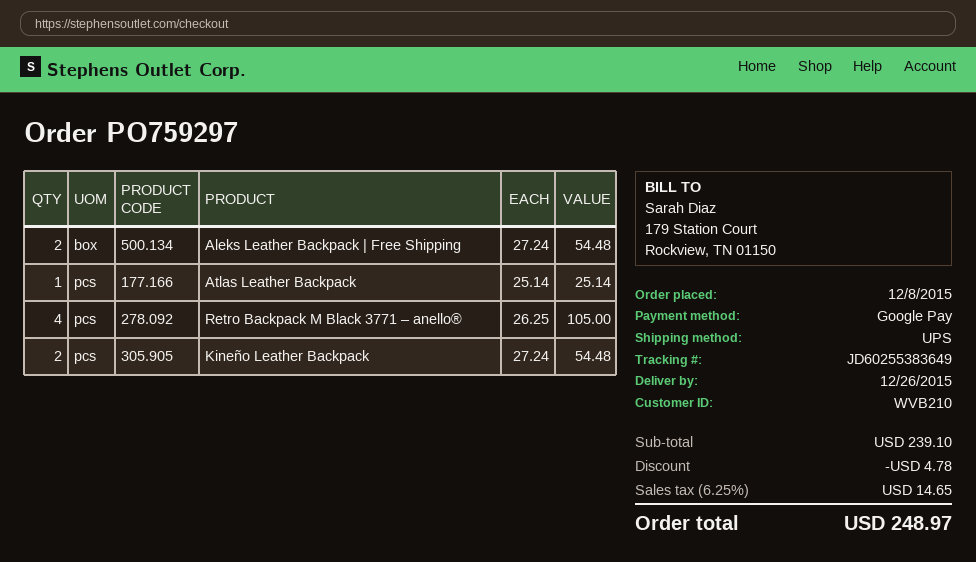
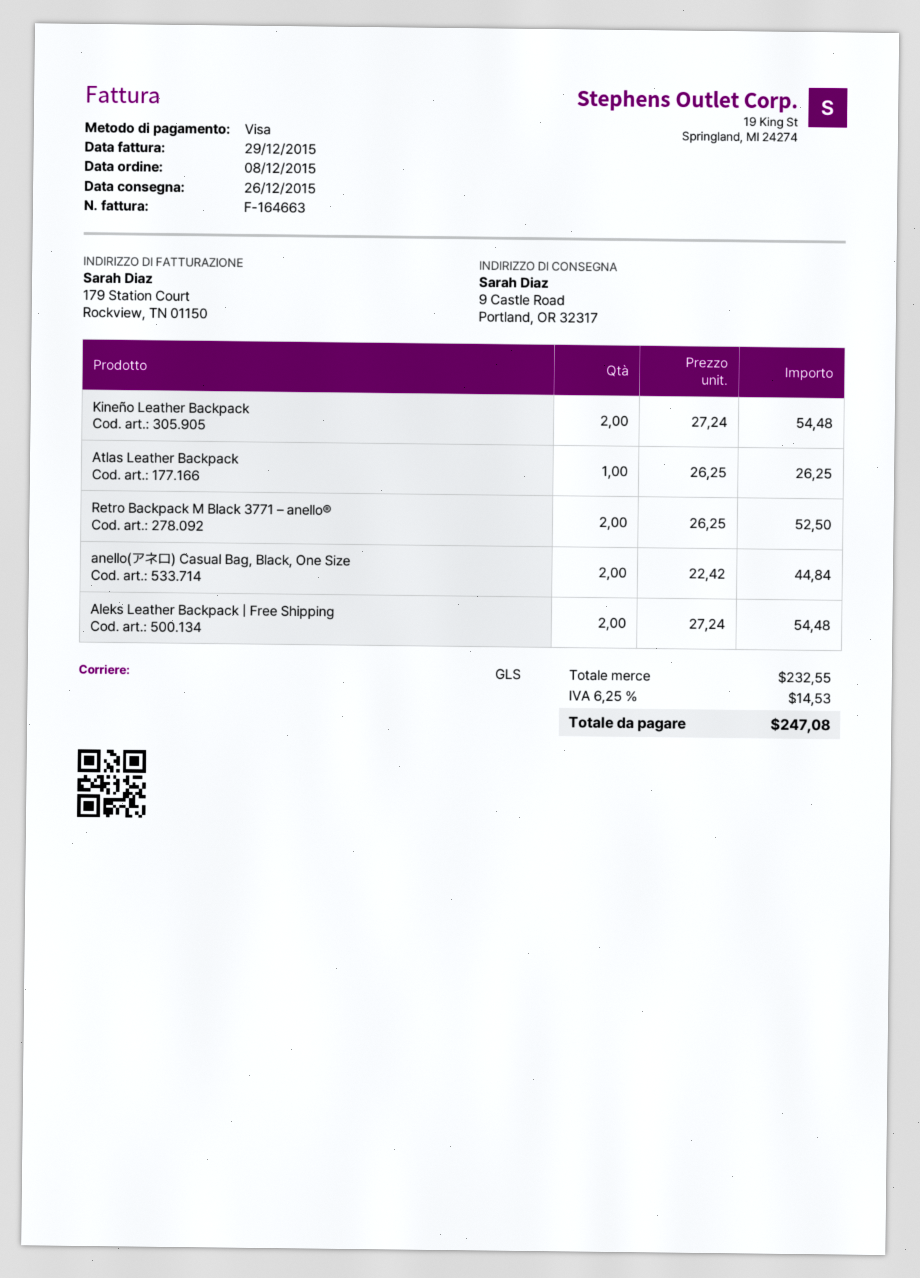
payment method: Google Pay -> Visa
shipping method: UPS -> GLS
Atlas Leather Backpack: 1 x 25.14 = 25.14 -> 1 x 26.25 = 26.25
Retro Backpack M Black 3771 – anello®: 4 x 26.25 = 105.00 -> 2 x 26.25 = 52.50
anello(アネロ) Casual Bag, Black, One Size: none -> 2 x 22.42 = 44.84
subtotal: 239.10 -> 232.55
discount: 4.78 -> none
tax: 6.25% = 14.65 -> 6.25% = 14.53
total: 248.97 -> 247.08

